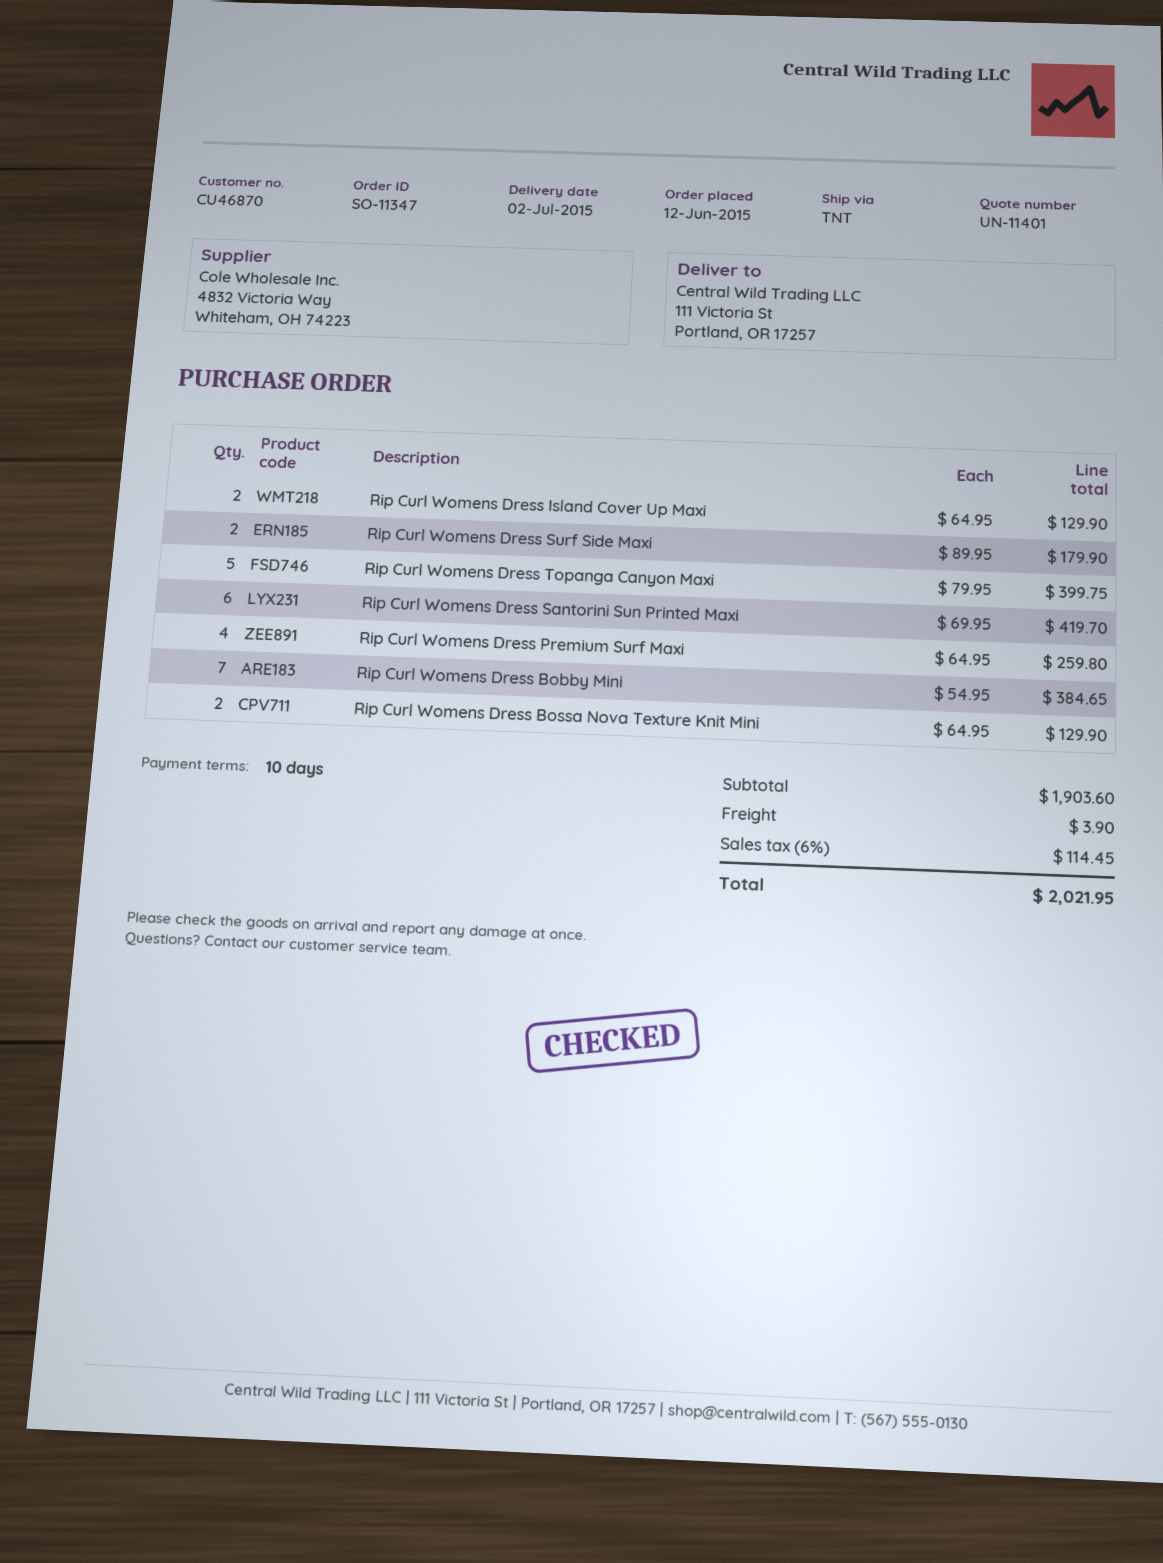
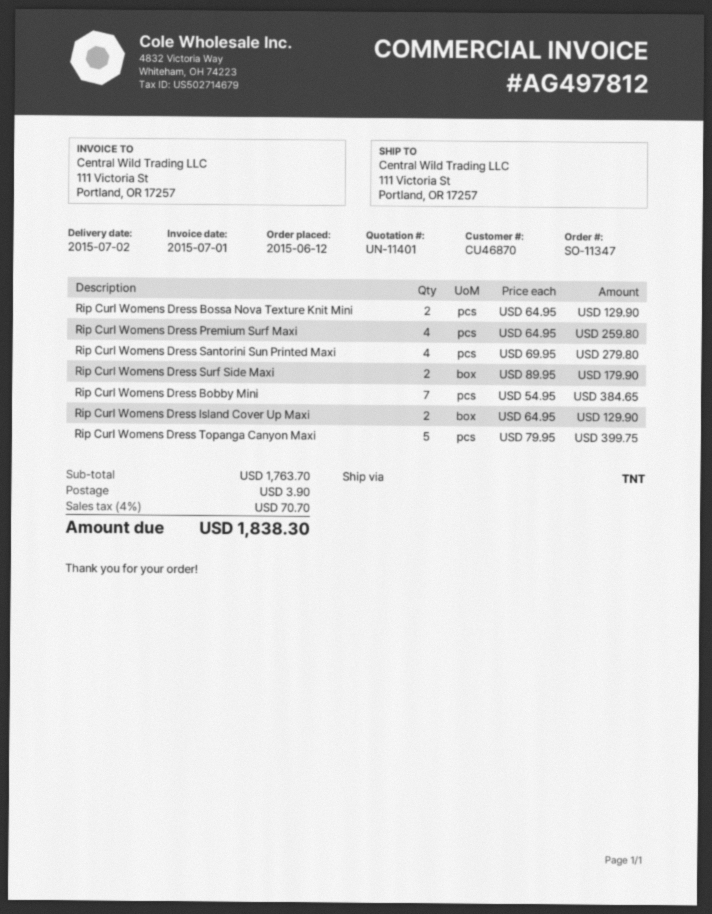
Rip Curl Womens Dress Santorini Sun Printed Maxi: 6 x 69.95 = 419.70 -> 4 x 69.95 = 279.80
subtotal: 1903.60 -> 1763.70
tax: 6% = 114.45 -> 4% = 70.70
total: 2021.95 -> 1838.30

